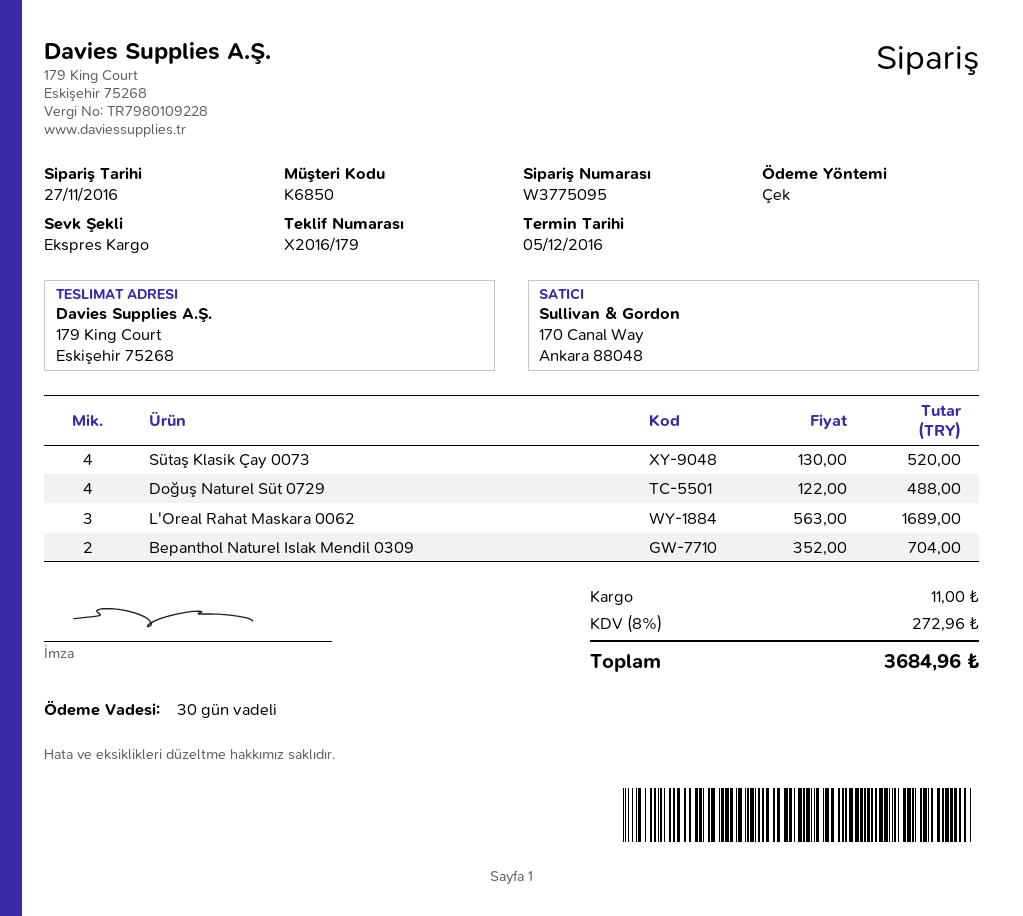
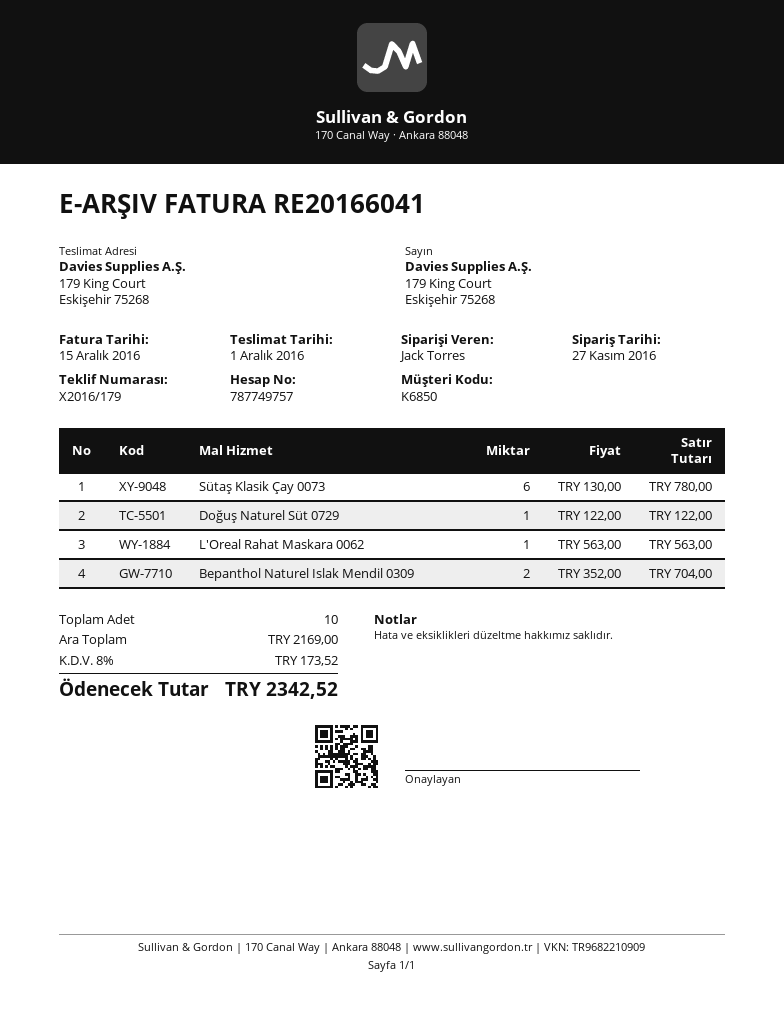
delivery date: 2016-12-05 -> 2016-12-01
Sütaş Klasik Çay 0073: 4 x 130.00 = 520.00 -> 6 x 130.00 = 780.00
Doğuş Naturel Süt 0729: 4 x 122.00 = 488.00 -> 1 x 122.00 = 122.00
L'Oreal Rahat Maskara 0062: 3 x 563.00 = 1689.00 -> 1 x 563.00 = 563.00
shipping: 11.00 -> none
tax: 8% = 272.96 -> 8% = 173.52
total: 3684.96 -> 2342.52

